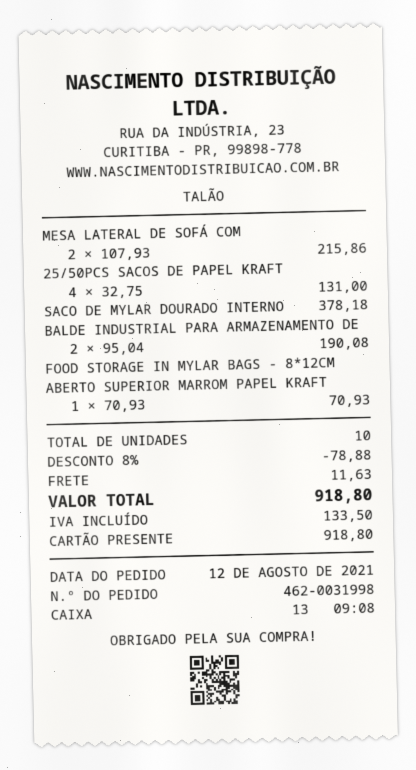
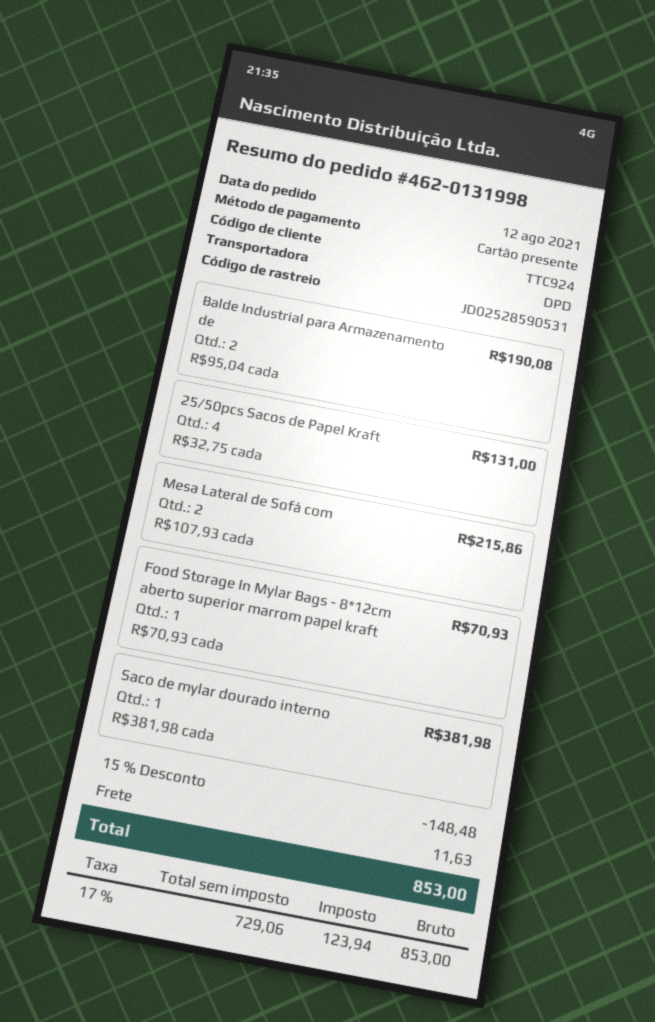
order number: 462-0031998 -> 462-0131998
SACO DE MYLAR DOURADO INTERNO: 1 x 378.18 = 378.18 -> 1 x 381.98 = 381.98
discount: 8% = 78.88 -> 15% = 148.48
tax: 133.50 -> 123.94
total: 918.80 -> 853.00

